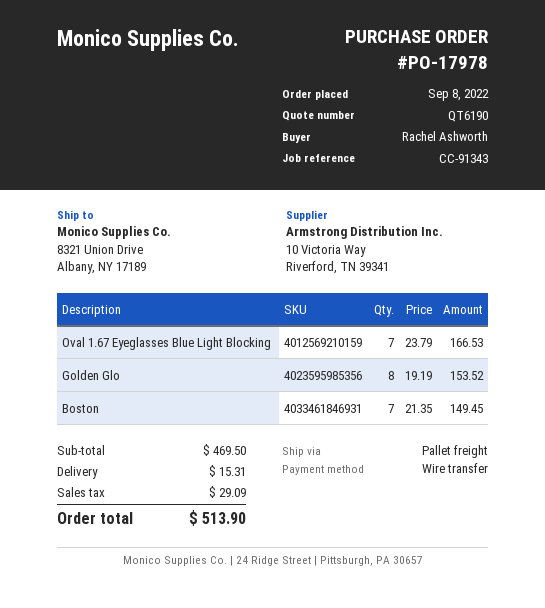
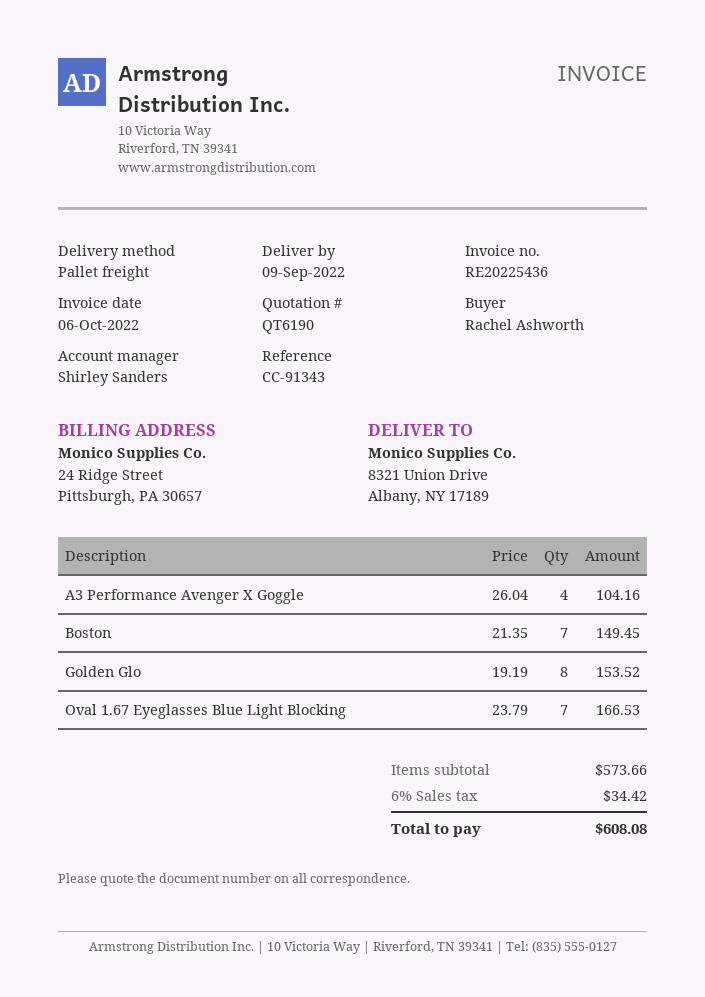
A3 Performance Avenger X Goggle: none -> 4 x 26.04 = 104.16
subtotal: 469.50 -> 573.66
shipping: 15.31 -> none
tax: 29.09 -> 34.42
total: 513.90 -> 608.08

